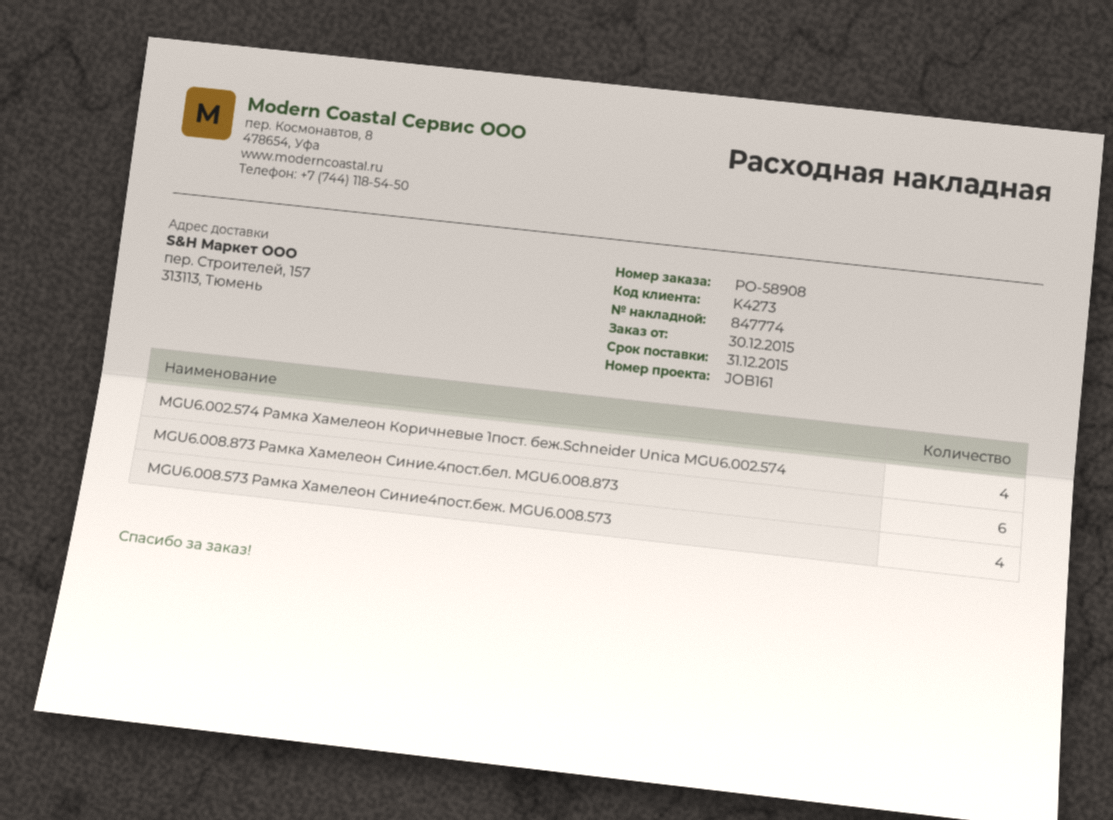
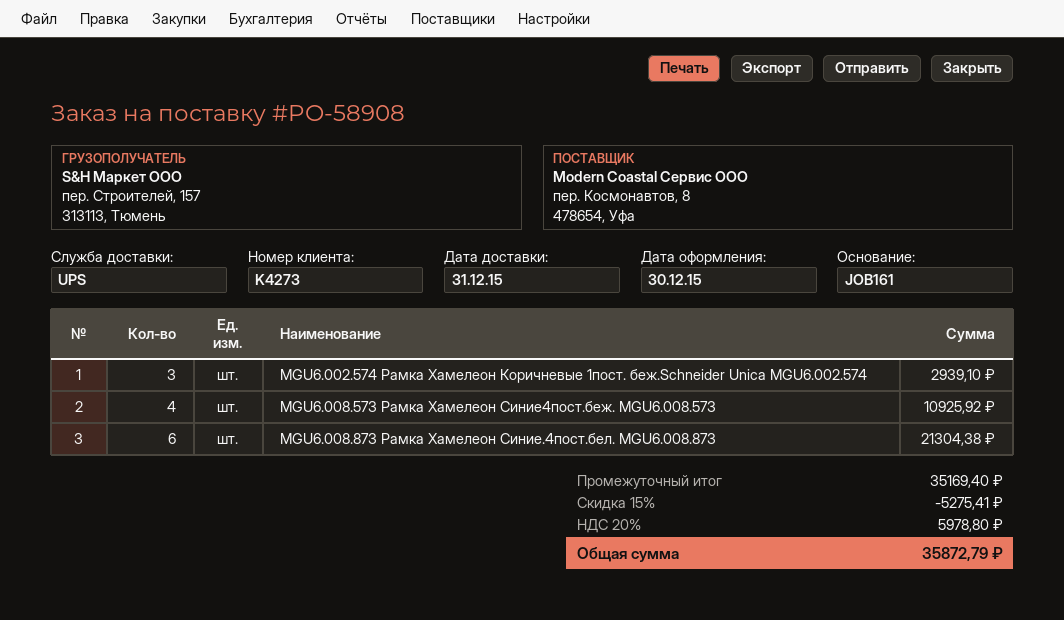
MGU6.002.574 Рамка Хамелеон Коричневые 1пост. беж.Schneider Unica MGU6.002.574: 4 -> 3

